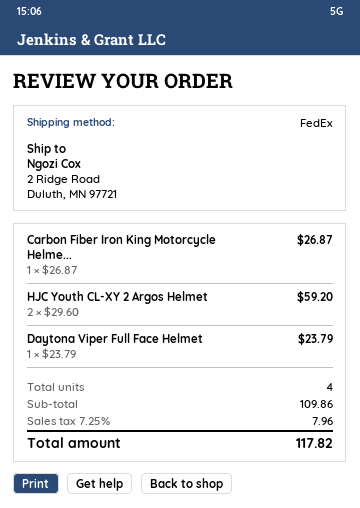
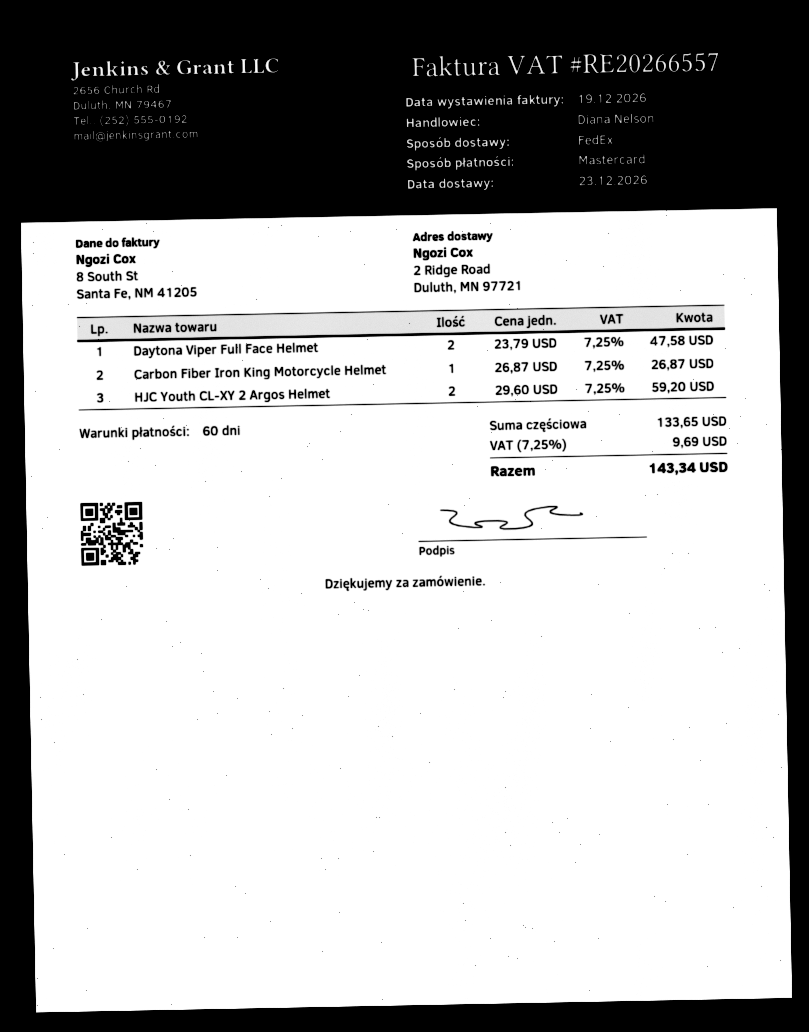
Daytona Viper Full Face Helmet: 1 x 23.79 = 23.79 -> 2 x 23.79 = 47.58
subtotal: 109.86 -> 133.65
tax: 7.25% = 7.96 -> 7.25% = 9.69
total: 117.82 -> 143.34

